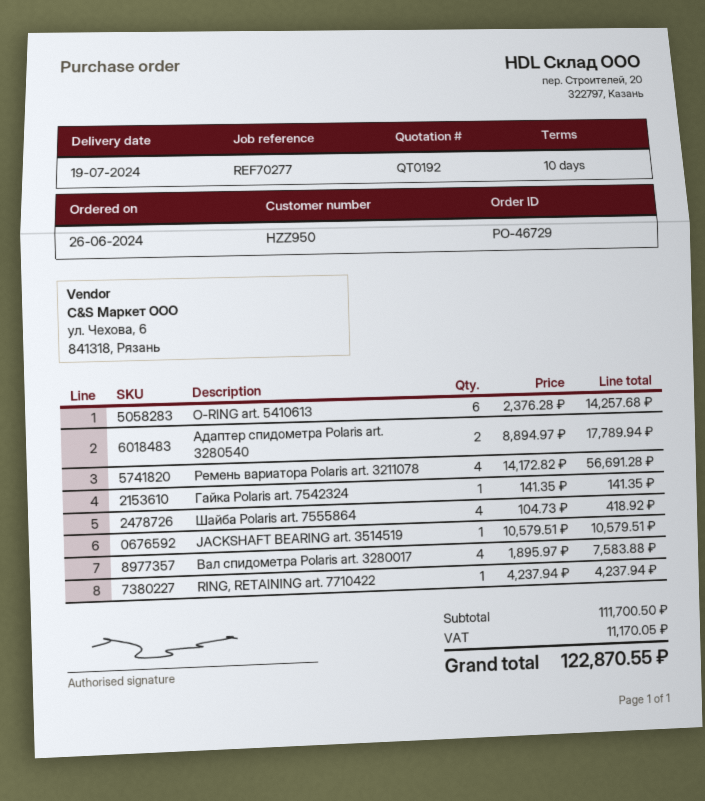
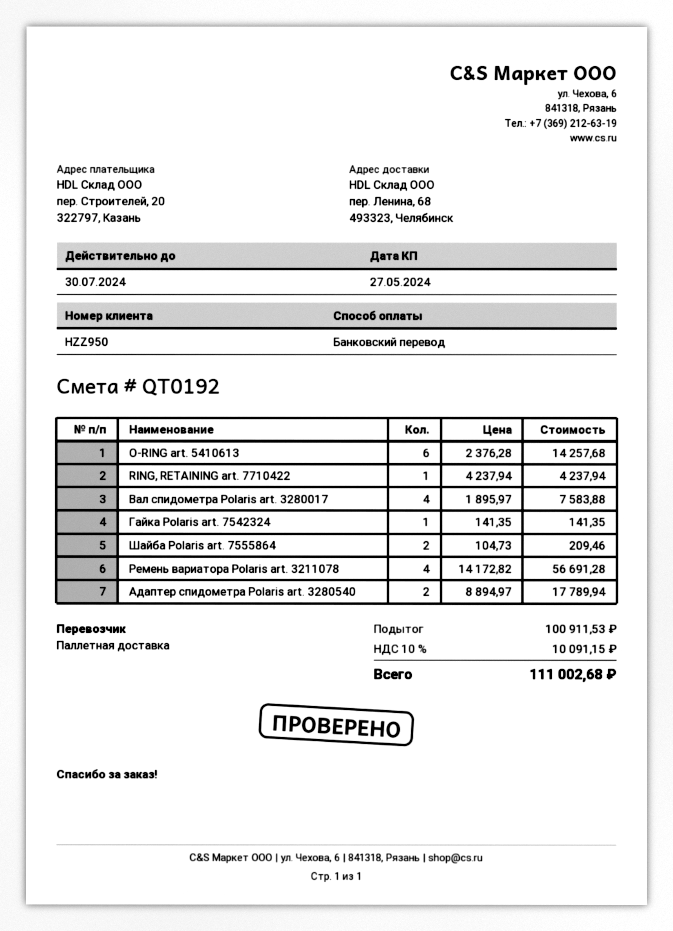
Шайба Polaris art. 7555864: 4 x 104.73 = 418.92 -> 2 x 104.73 = 209.46
JACKSHAFT BEARING art. 3514519: 1 x 10579.51 = 10579.51 -> none
subtotal: 111700.50 -> 100911.53
tax: 11170.05 -> 10091.15
total: 122870.55 -> 111002.68

